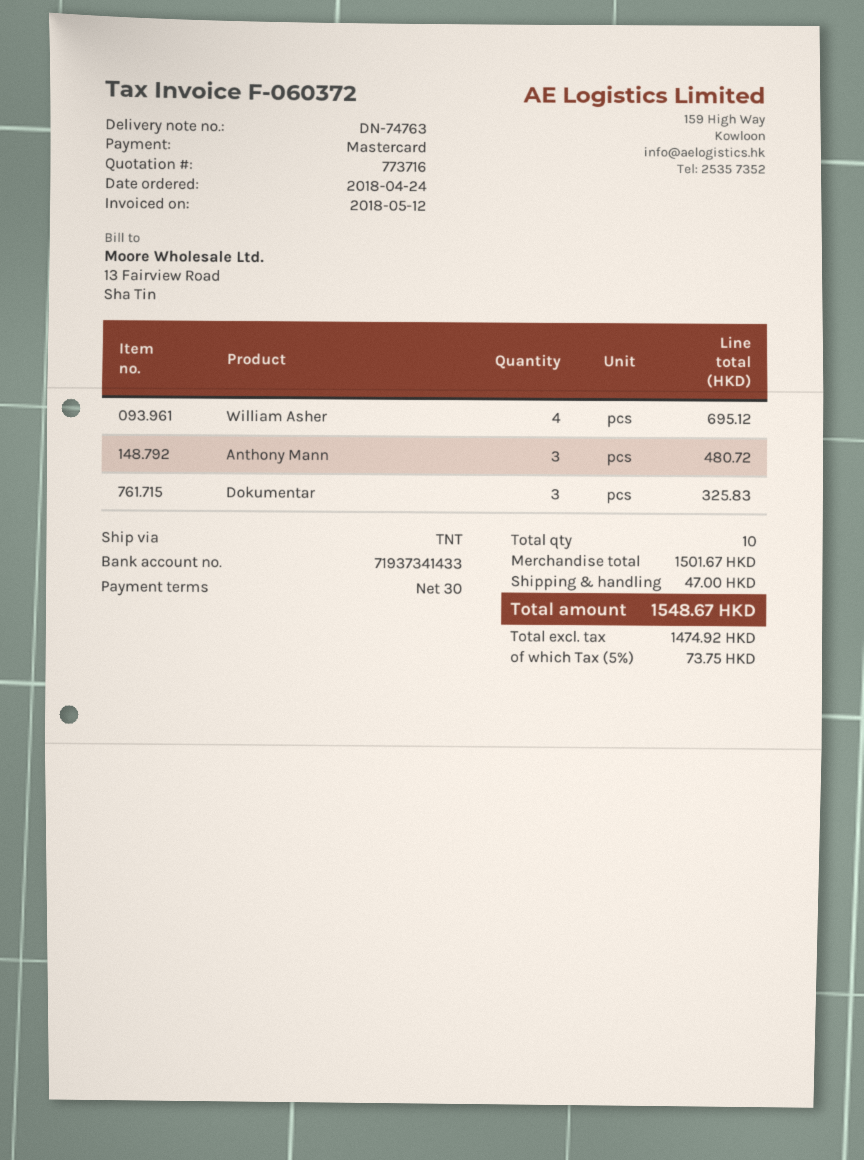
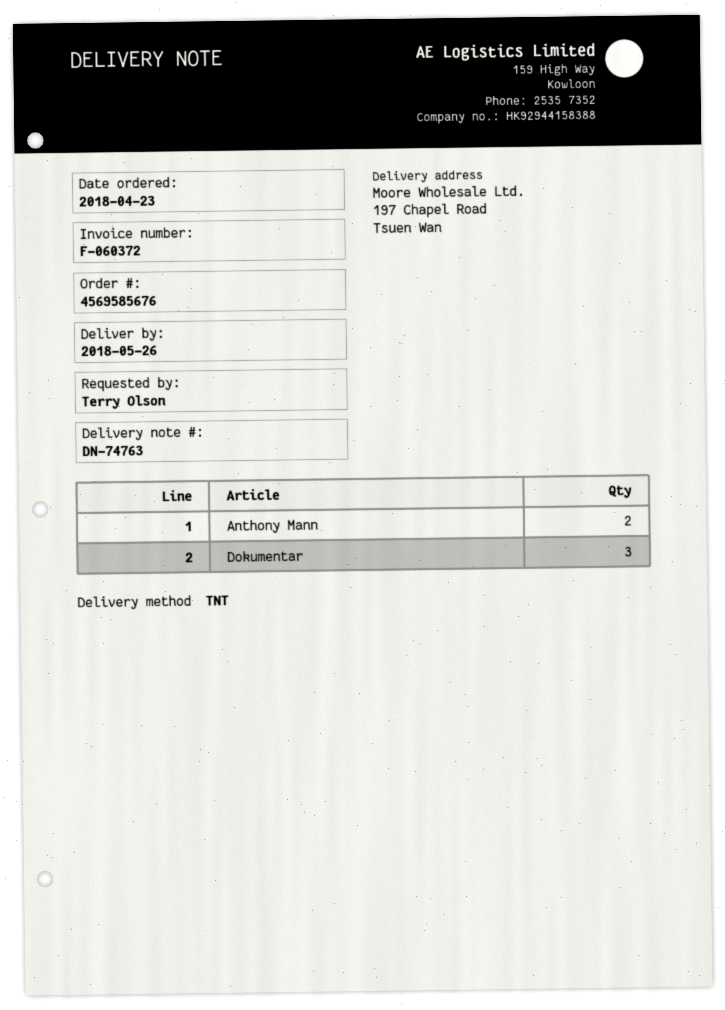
order date: 2018-04-24 -> 2018-04-23
William Asher: 4 -> none
Anthony Mann: 3 -> 2

